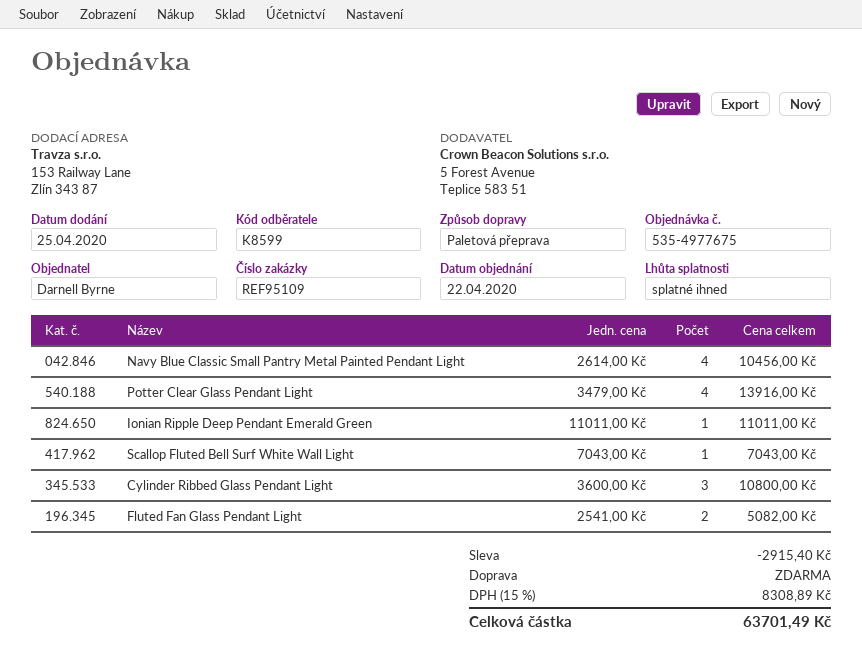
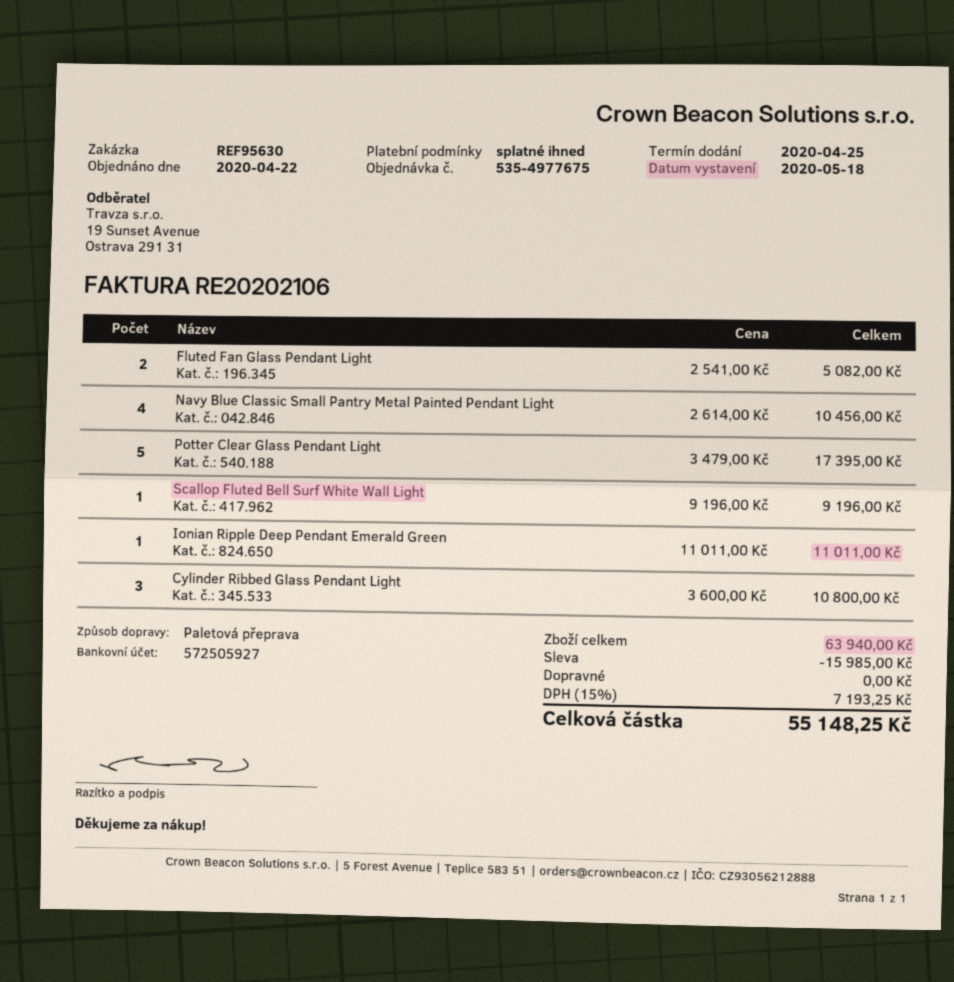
reference: REF95109 -> REF95630
Potter Clear Glass Pendant Light: 4 x 3479.00 = 13916.00 -> 5 x 3479.00 = 17395.00
Scallop Fluted Bell Surf White Wall Light: 1 x 7043.00 = 7043.00 -> 1 x 9196.00 = 9196.00
discount: 2915.40 -> 15985.00
tax: 15% = 8308.89 -> 15% = 7193.25
total: 63701.49 -> 55148.25

